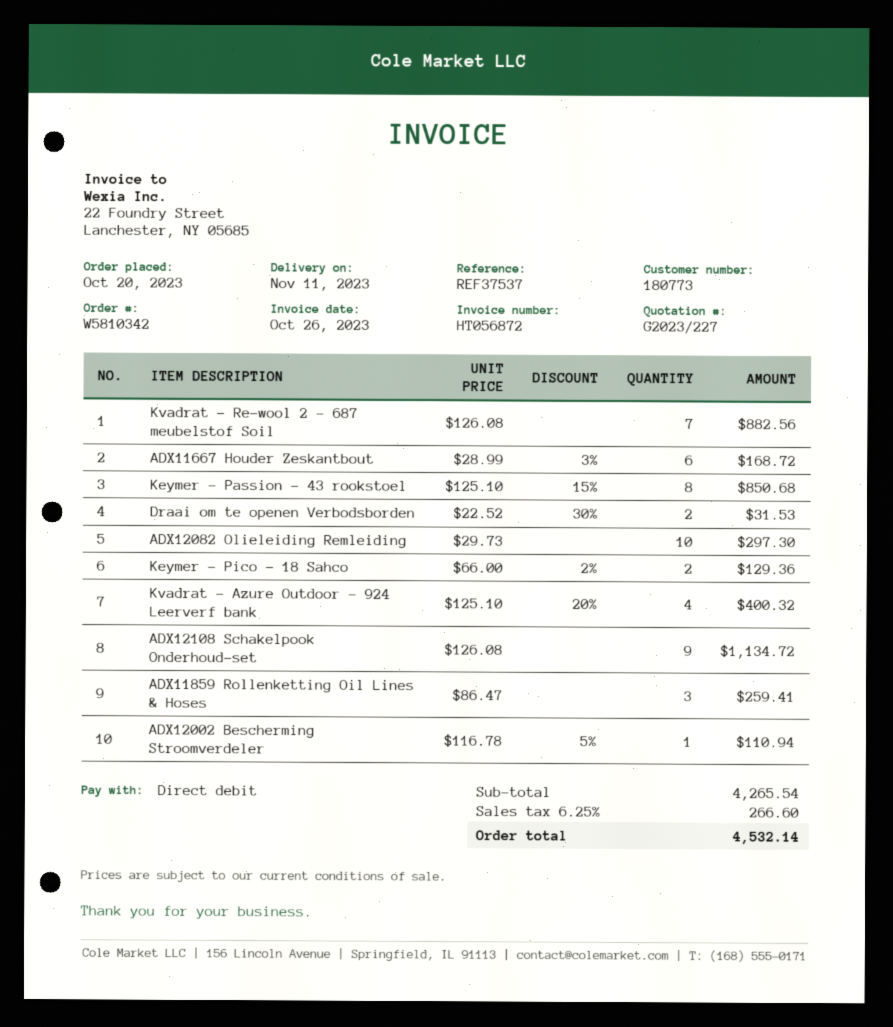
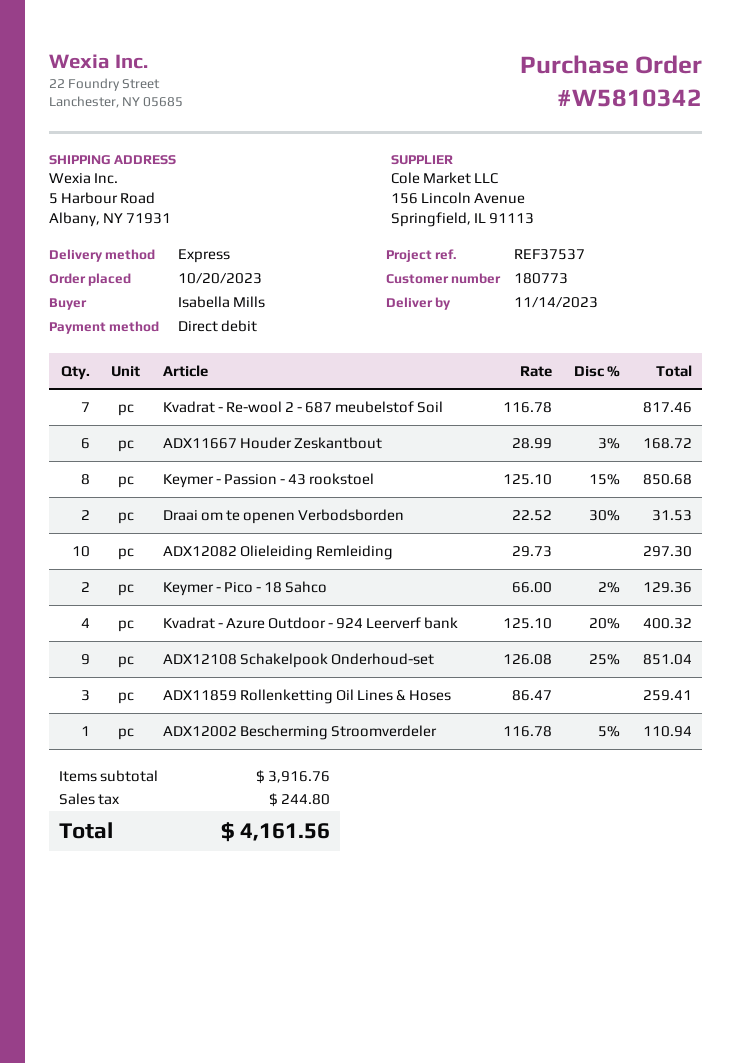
delivery date: 2023-11-11 -> 2023-11-14
Kvadrat - Re-wool 2 - 687 meubelstof Soil: 7 x 126.08 = 882.56 -> 7 x 116.78 = 817.46
ADX12108 Schakelpook Onderhoud-set: 9 x 126.08 = 1134.72 -> 9 x 126.08 - 25% = 851.04
subtotal: 4265.54 -> 3916.76
tax: 266.60 -> 244.80
total: 4532.14 -> 4161.56

